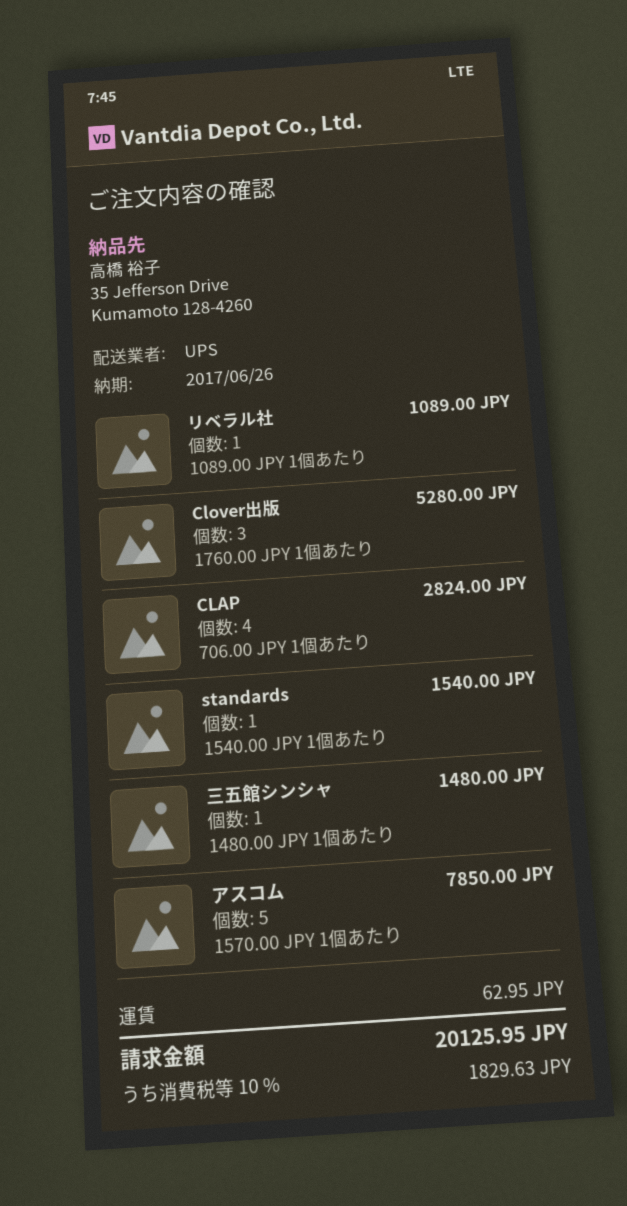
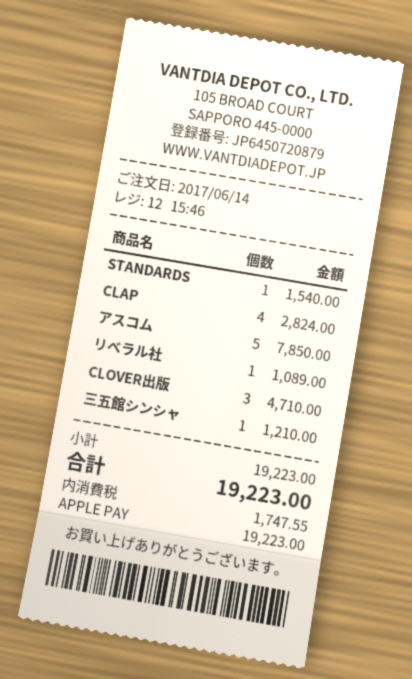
Clover出版: 3 for 5280.00 -> 3 for 4710.00
三五館シンシャ: 1 for 1480.00 -> 1 for 1210.00
shipping: 62.95 -> none
tax: 1829.63 -> 1747.55
total: 20125.95 -> 19223.00

